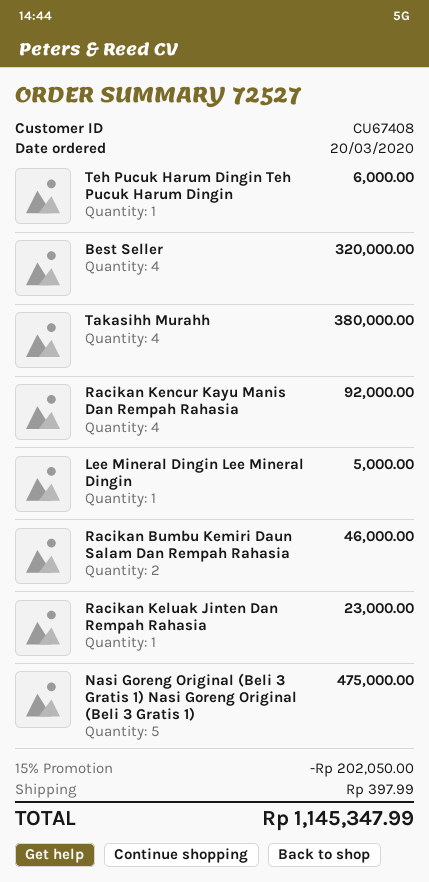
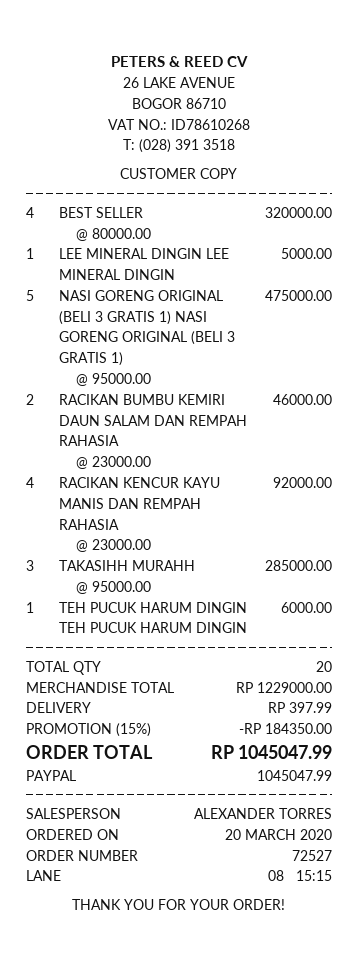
Takasihh Murahh: 4 for 380000.00 -> 3 for 285000.00
Racikan Keluak Jinten Dan Rempah Rahasia: 1 for 23000.00 -> none
discount: 15% = 202050.00 -> 15% = 184350.00
total: 1145347.99 -> 1045047.99

